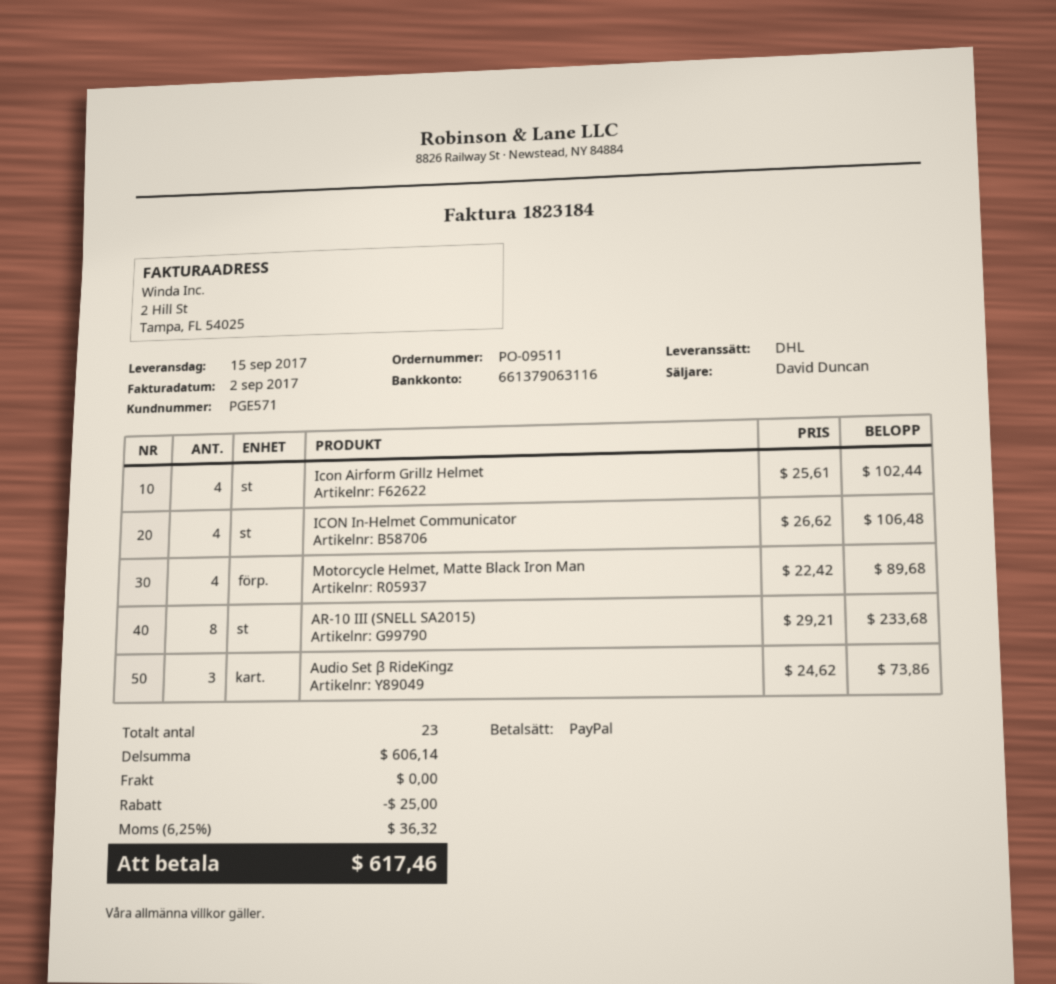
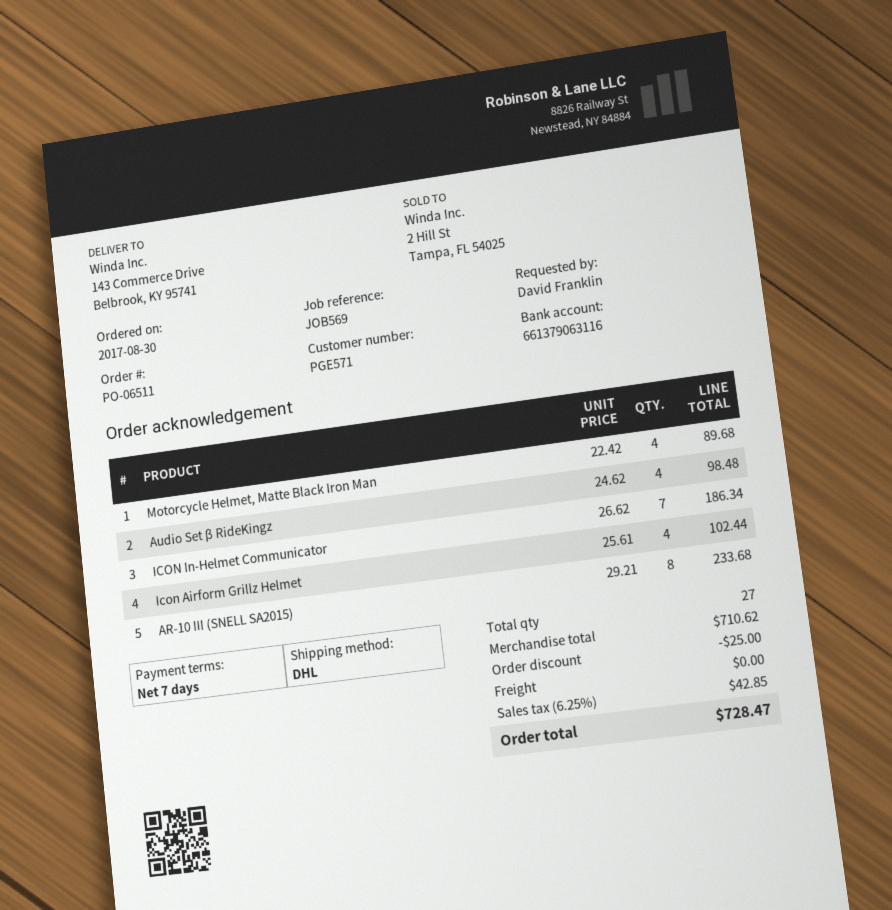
order number: PO-09511 -> PO-06511
ICON In-Helmet Communicator: 4 x 26.62 = 106.48 -> 7 x 26.62 = 186.34
Audio Set β RideKingz: 3 x 24.62 = 73.86 -> 4 x 24.62 = 98.48
total quantity: 23 -> 27
subtotal: 606.14 -> 710.62
tax: 6.25% = 36.32 -> 6.25% = 42.85
total: 617.46 -> 728.47

